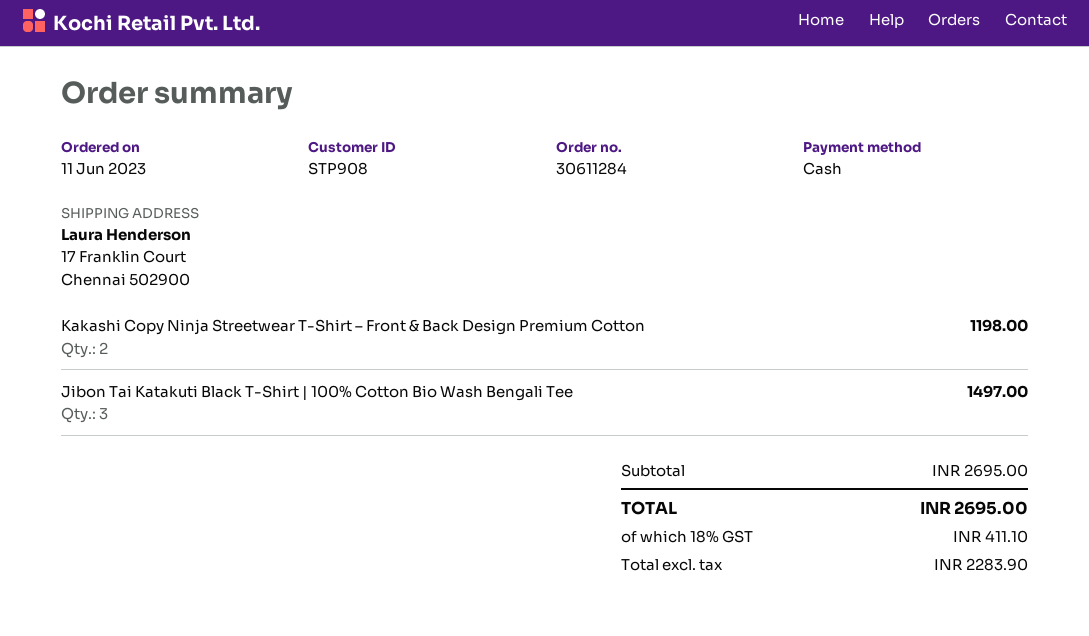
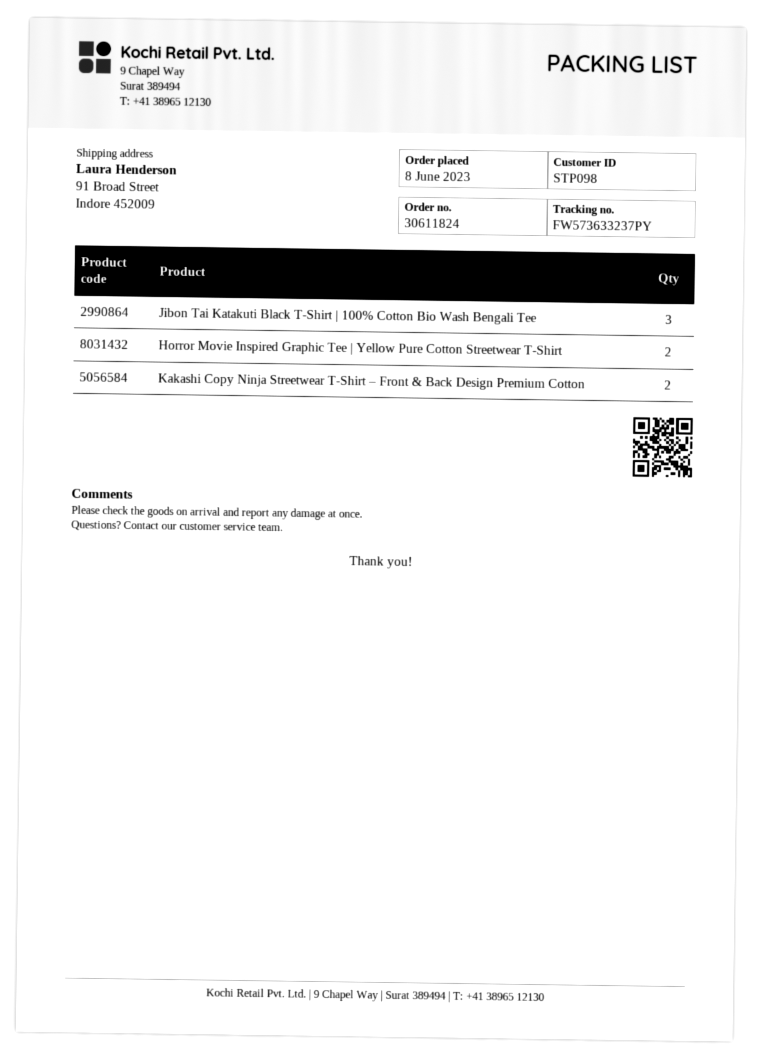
order number: 30611284 -> 30611824
order date: 2023-06-11 -> 2023-06-08
customer number: STP908 -> STP098
ship to: 17 Franklin Court, Chennai 502900 -> 91 Broad Street, Indore 452009
Horror Movie Inspired Graphic Tee | Yellow Pure Cotton Streetwear T-Shirt: none -> 2

